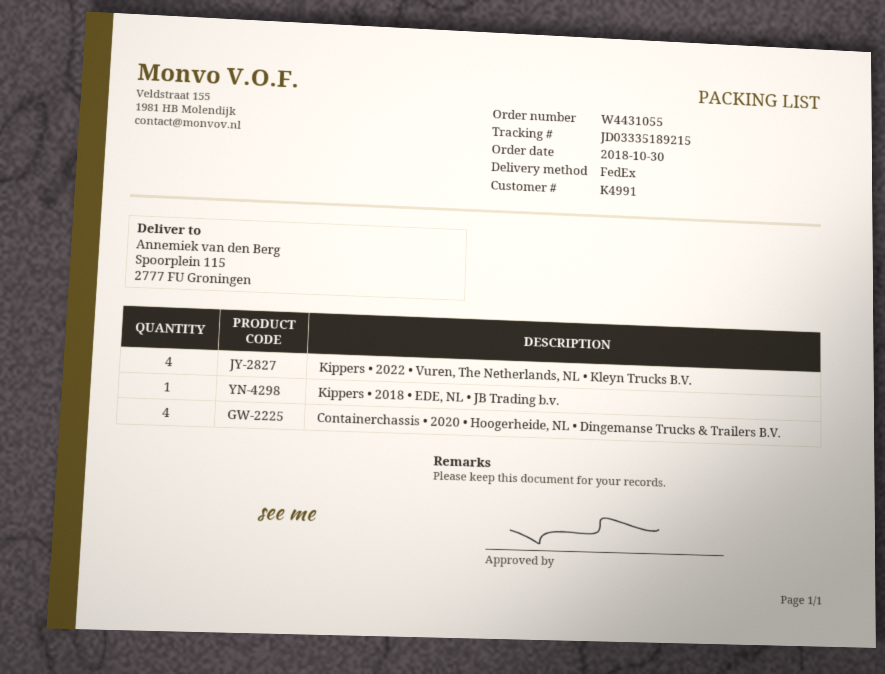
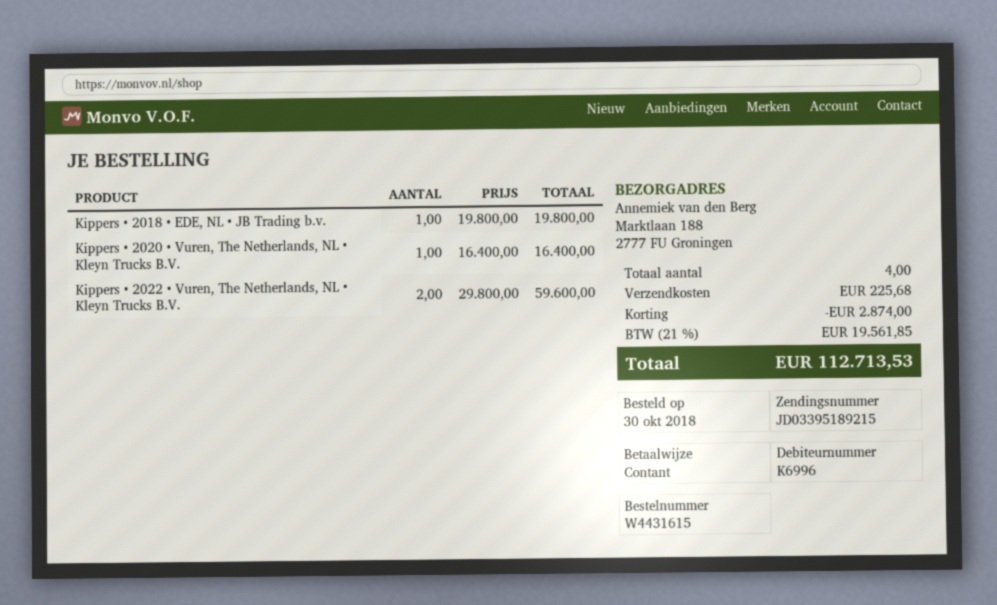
order number: W4431055 -> W4431615
customer number: K4991 -> K6996
tracking number: JD03335189215 -> JD03395189215
ship to: Spoorplein 115, 2777 FU Groningen -> Marktlaan 188, 2777 FU Groningen
Kippers • 2022 • Vuren, The Netherlands, NL • Kleyn Trucks B.V.: 4 -> 2
Containerchassis • 2020 • Hoogerheide, NL • Dingemanse Trucks & Trailers B.V.: 4 -> none
Kippers • 2020 • Vuren, The Netherlands, NL • Kleyn Trucks B.V.: none -> 1

